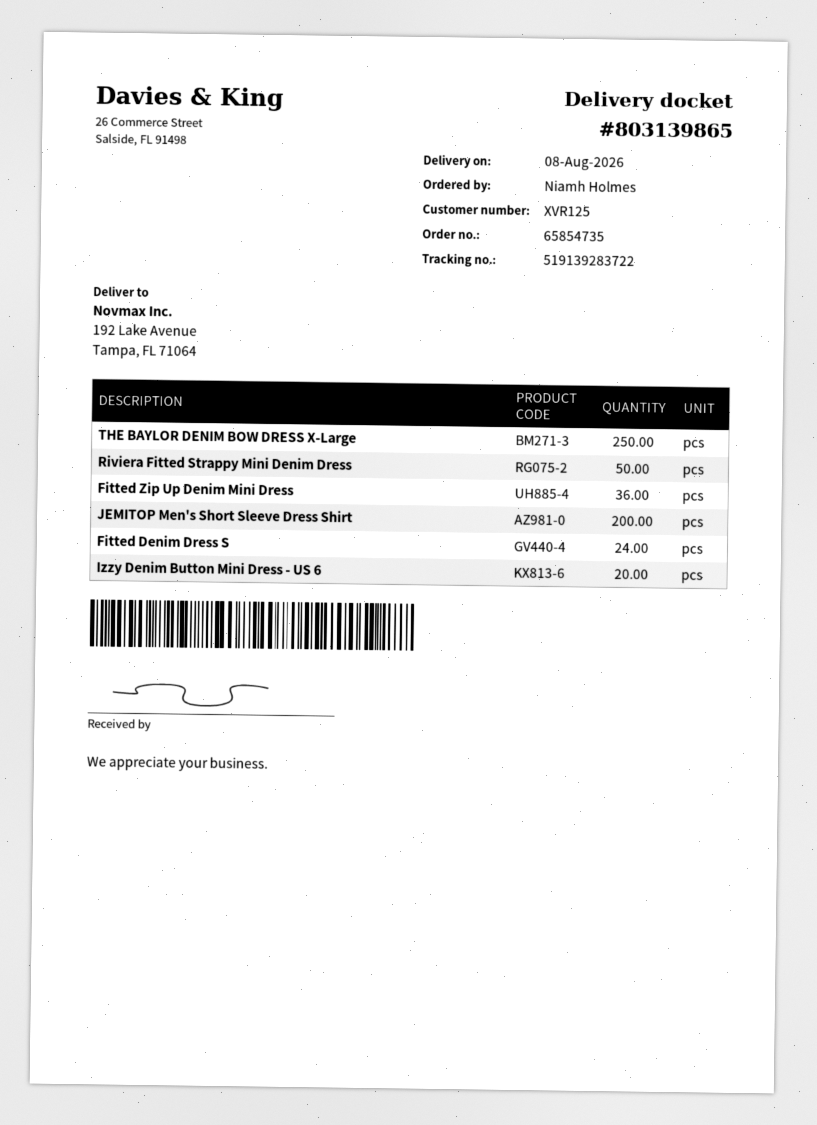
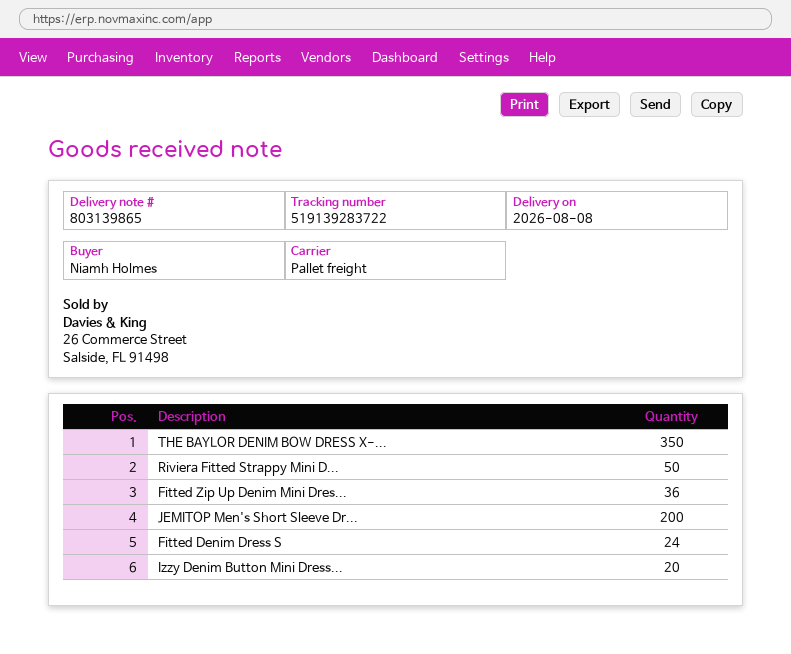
THE BAYLOR DENIM BOW DRESS X-Large: 250 -> 350

